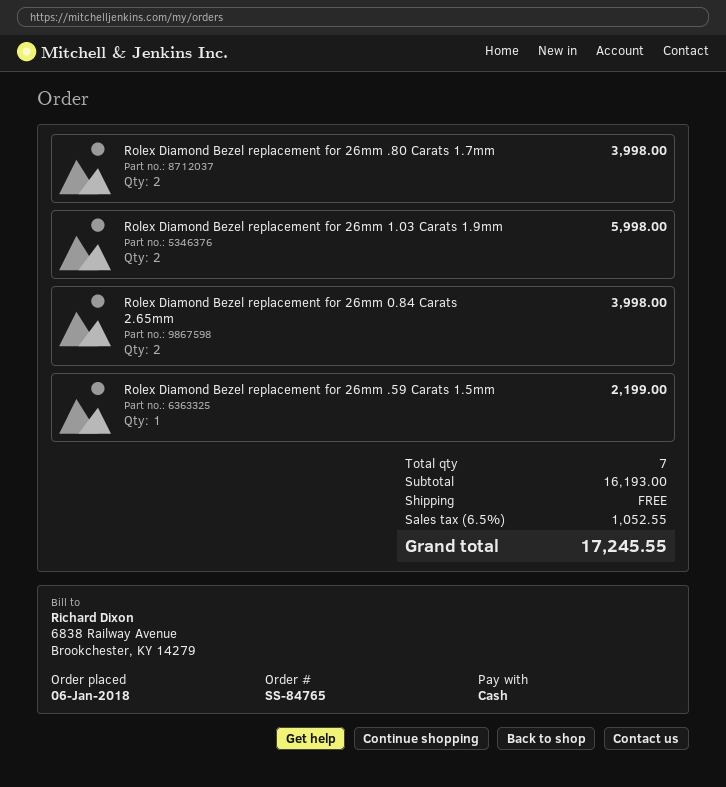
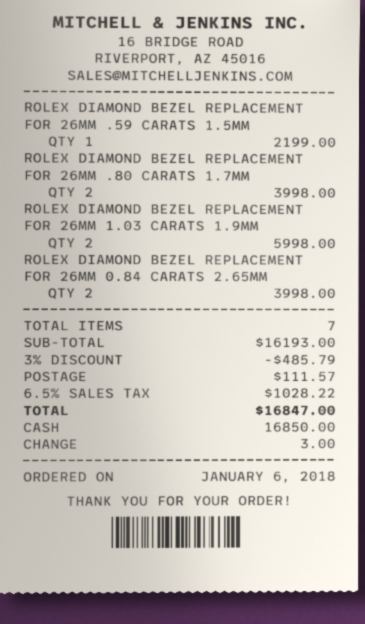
discount: none -> 3% = 485.79
shipping: 0.00 -> 111.57
tax: 6.5% = 1052.55 -> 6.5% = 1028.22
total: 17245.55 -> 16847.00

